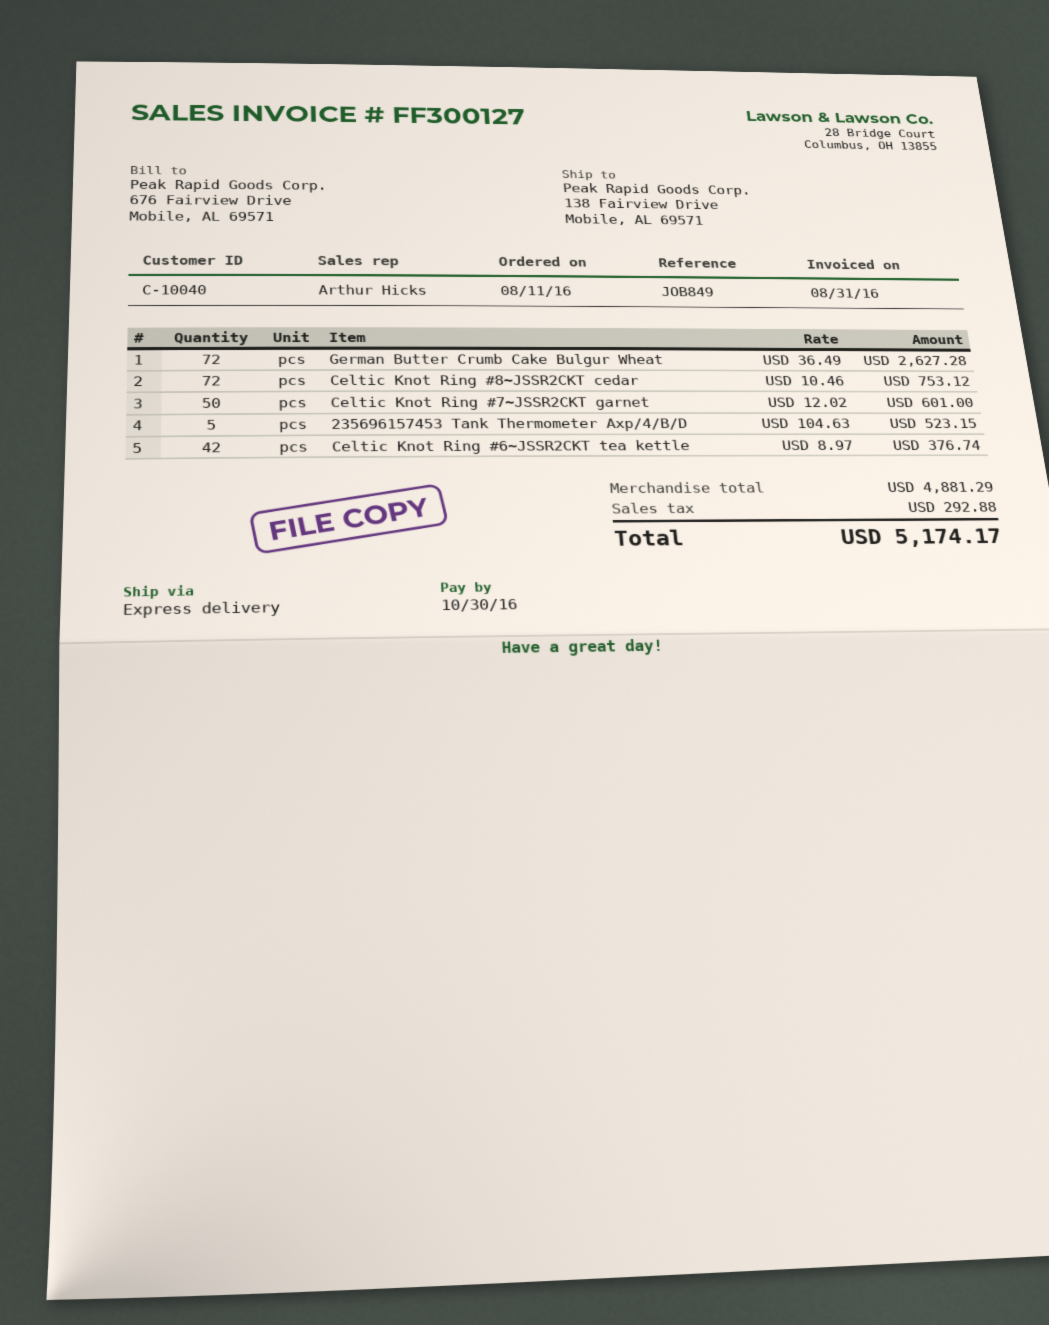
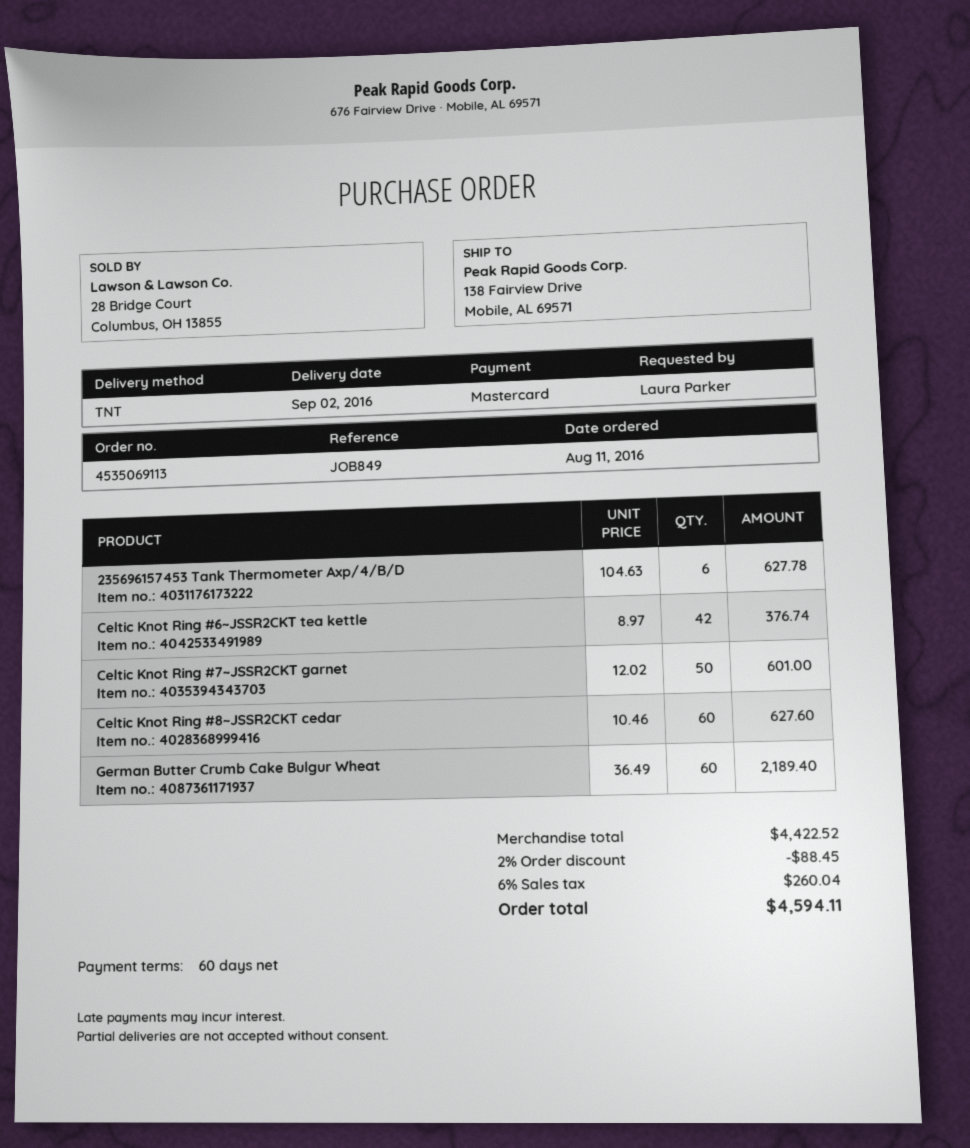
shipping method: express -> TNT
German Butter Crumb Cake Bulgur Wheat: 72 x 36.49 = 2627.28 -> 60 x 36.49 = 2189.40
Celtic Knot Ring #8~JSSR2CKT cedar: 72 x 10.46 = 753.12 -> 60 x 10.46 = 627.60
235696157453 Tank Thermometer Axp/4/B/D: 5 x 104.63 = 523.15 -> 6 x 104.63 = 627.78
subtotal: 4881.29 -> 4422.52
discount: none -> 2% = 88.45
tax: 292.88 -> 260.04
total: 5174.17 -> 4594.11

